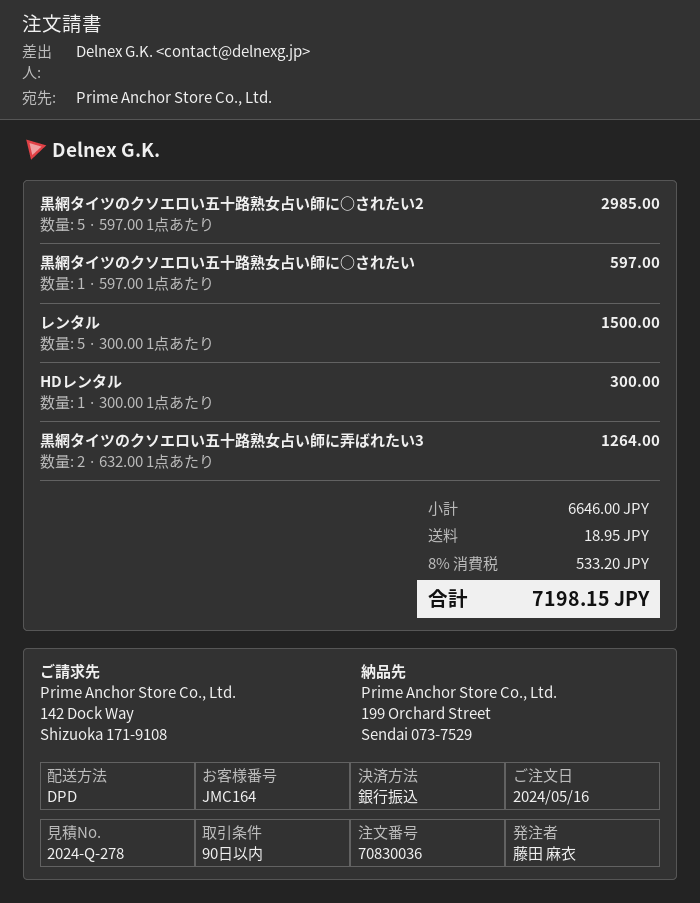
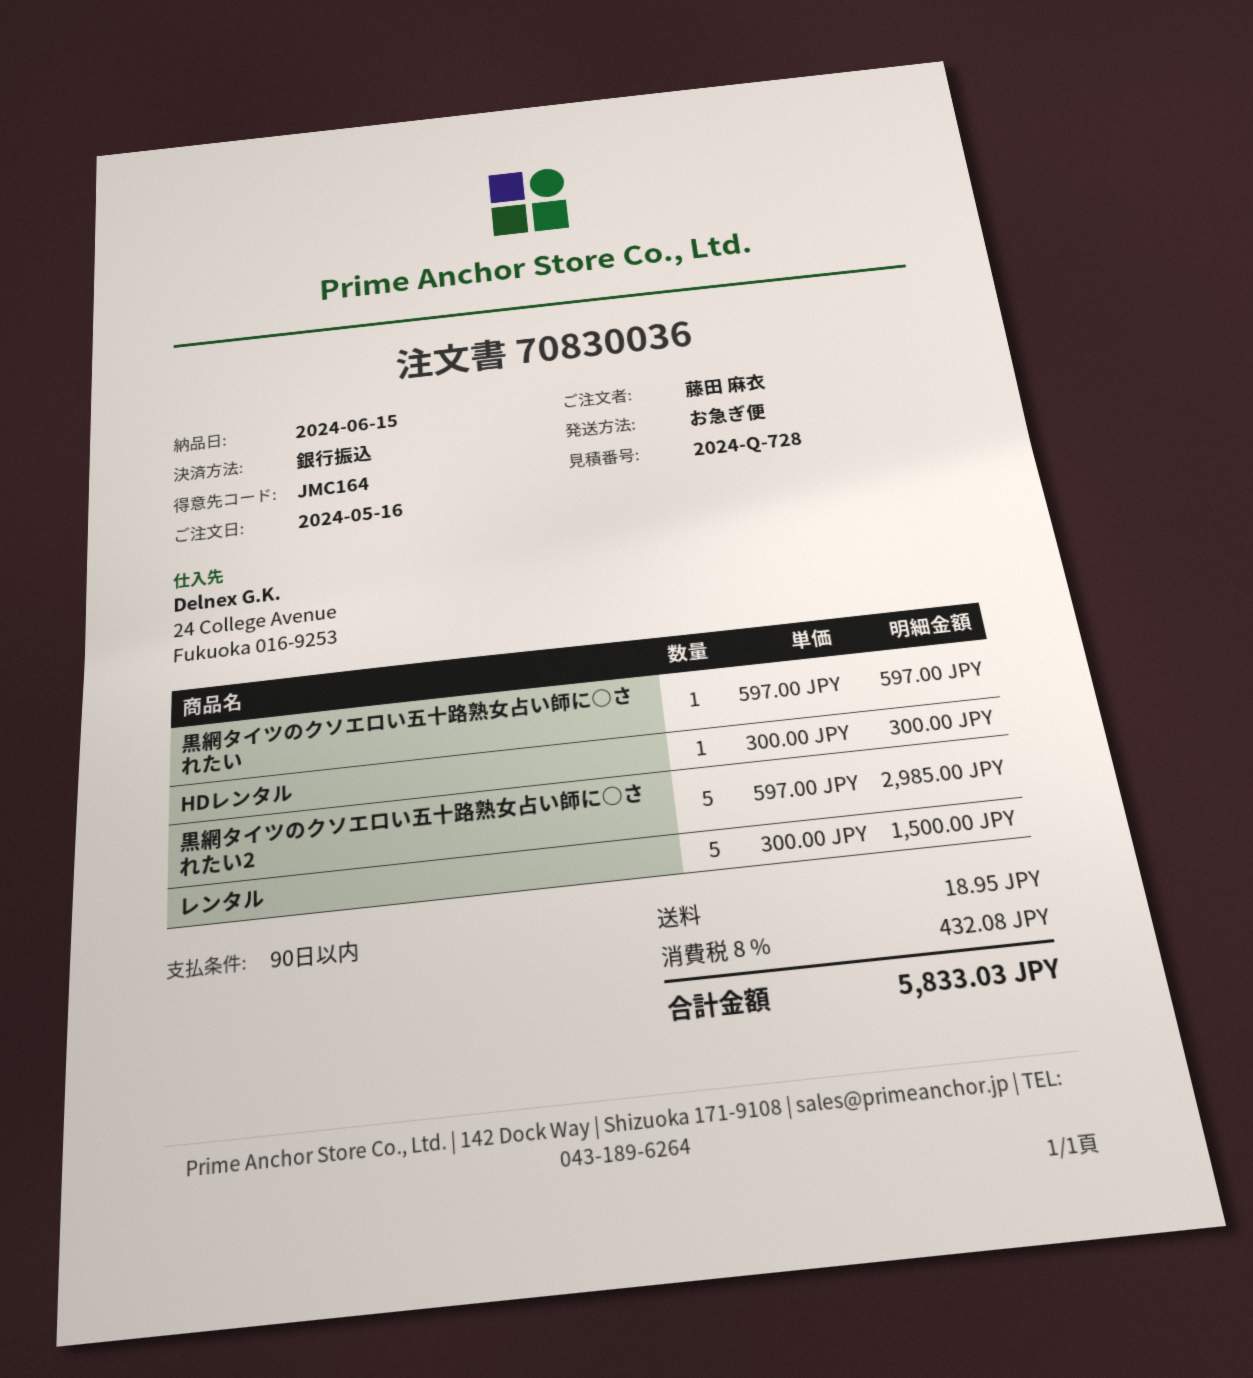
quote number: 2024-Q-278 -> 2024-Q-728
shipping method: DPD -> express
黒網タイツのクソエロい五十路熟女占い師に弄ばれたい3: 2 x 632.00 = 1264.00 -> none
tax: 8% = 533.20 -> 8% = 432.08
total: 7198.15 -> 5833.03

